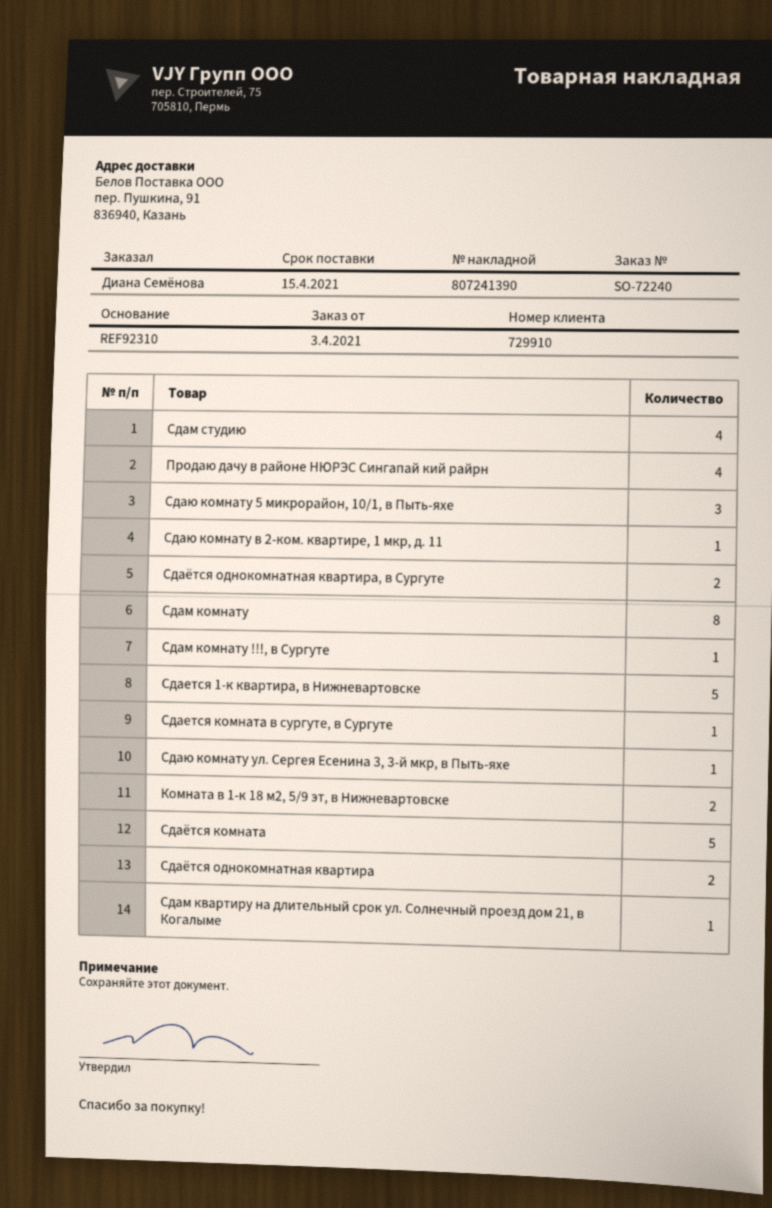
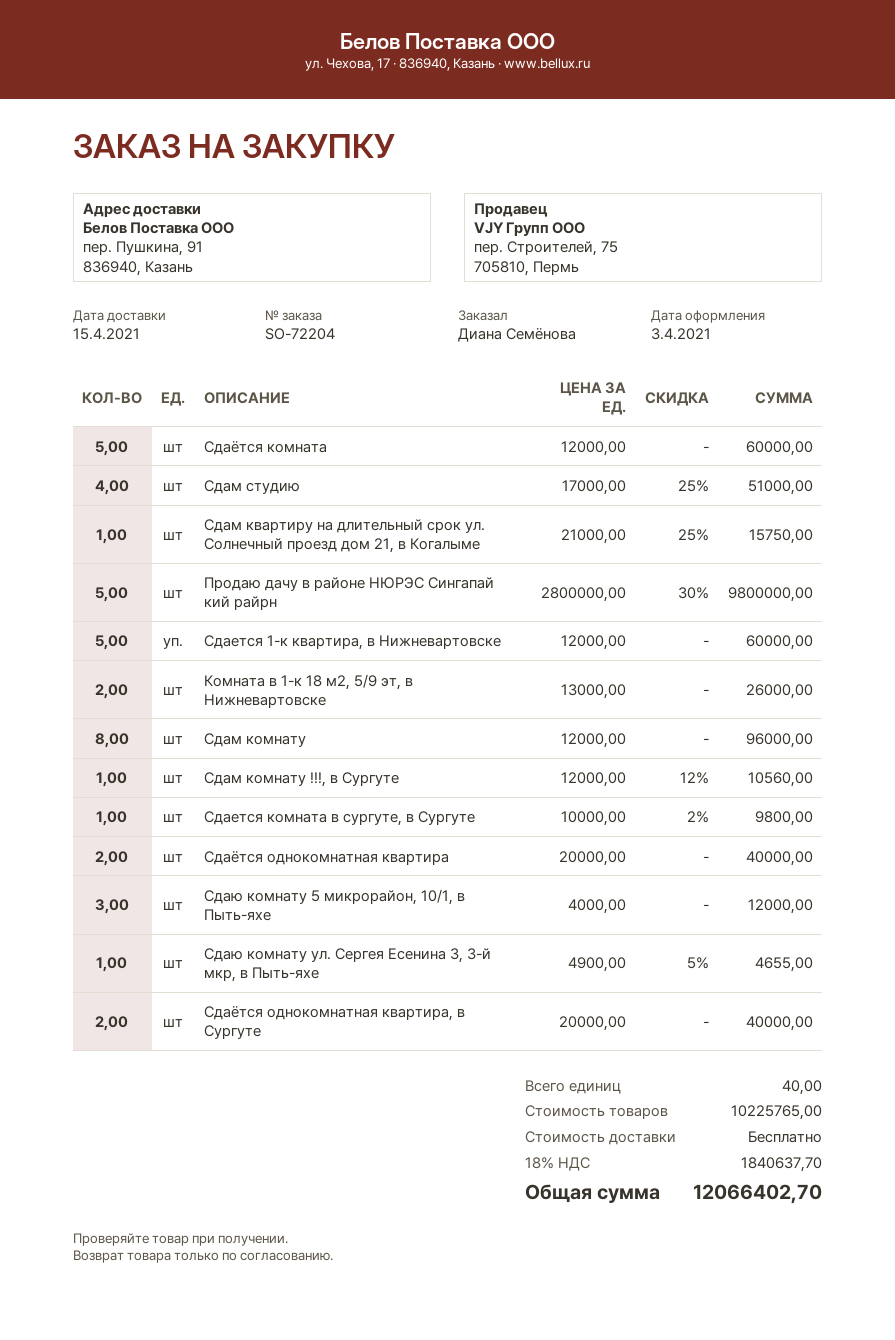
order number: SO-72240 -> SO-72204
Продаю дачу в районе НЮРЭС Сингапай кий райрн: 4 -> 5
Сдаю комнату в 2-ком. квартире, 1 мкр, д. 11: 1 -> none

